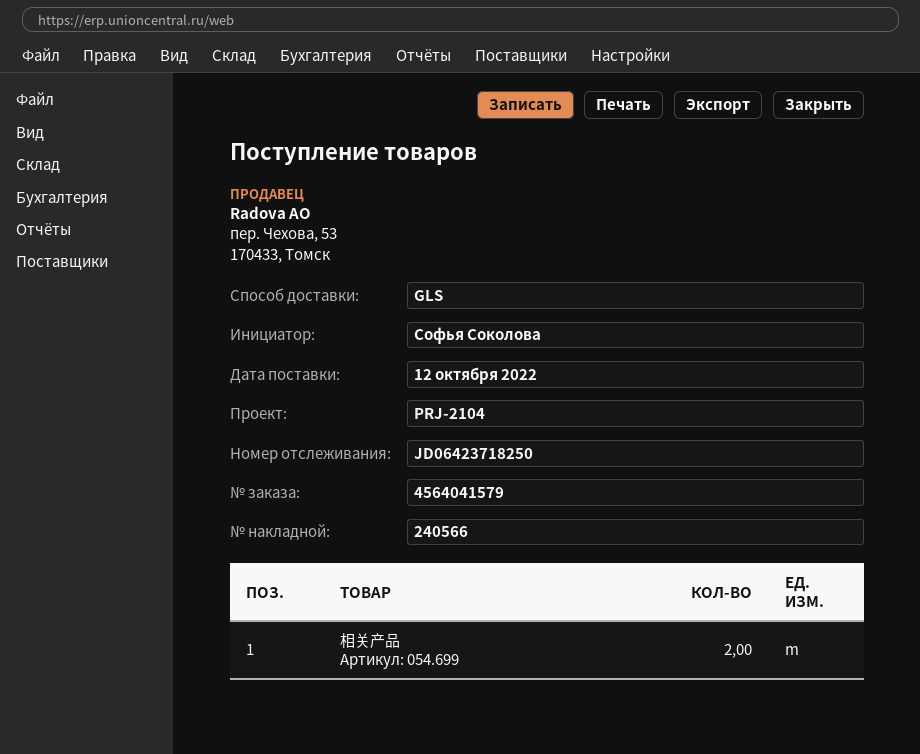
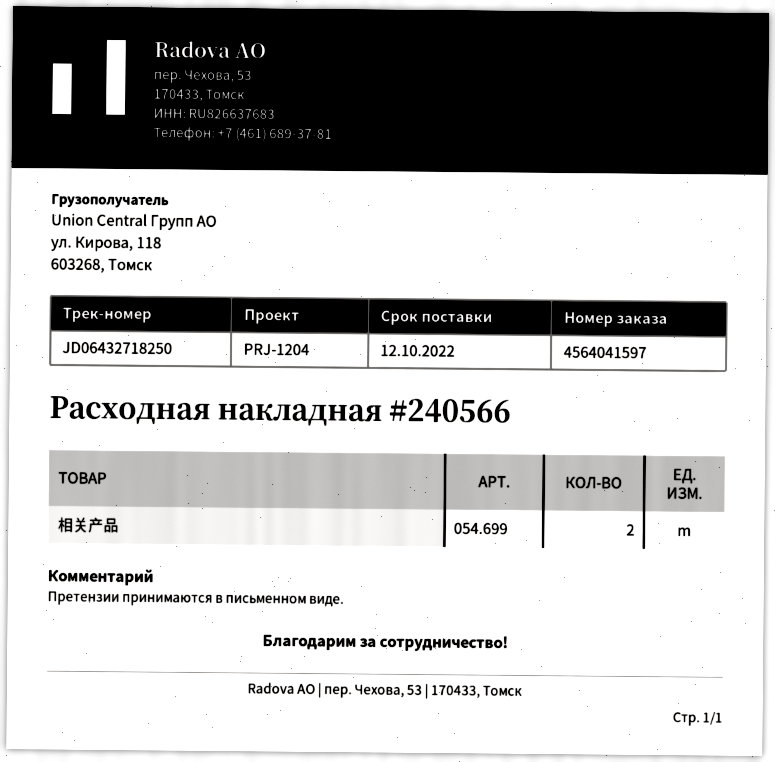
order number: 4564041579 -> 4564041597
reference: PRJ-2104 -> PRJ-1204
tracking number: JD06423718250 -> JD06432718250

